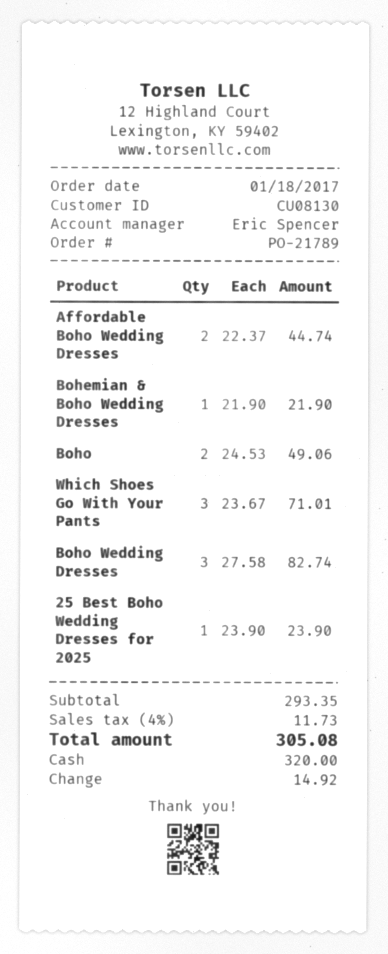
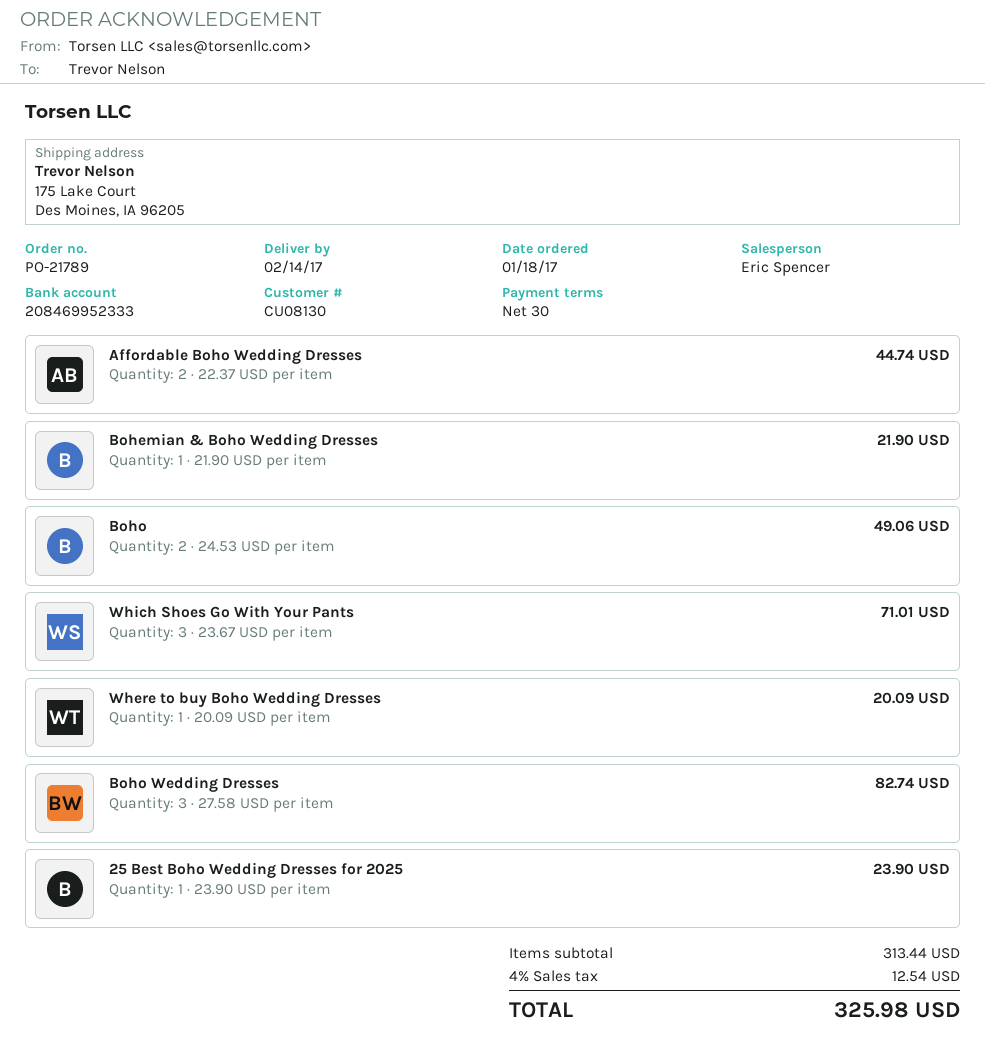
Where to buy Boho Wedding Dresses: none -> 1 x 20.09 = 20.09
subtotal: 293.35 -> 313.44
tax: 4% = 11.73 -> 4% = 12.54
total: 305.08 -> 325.98

